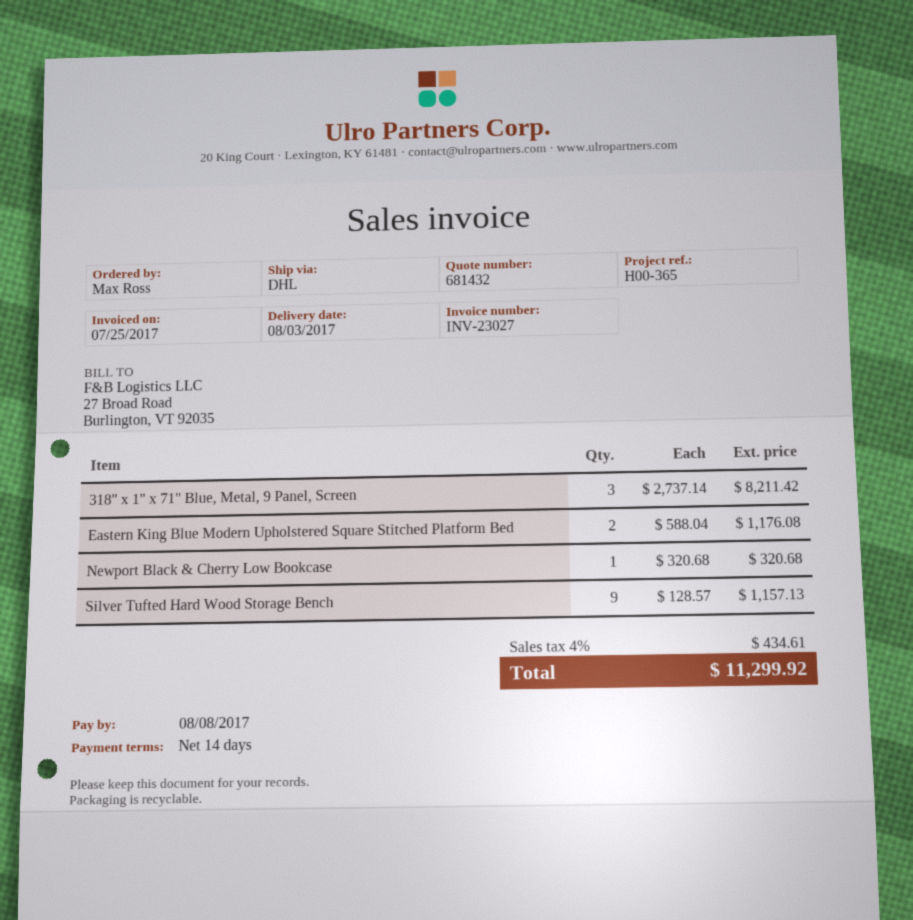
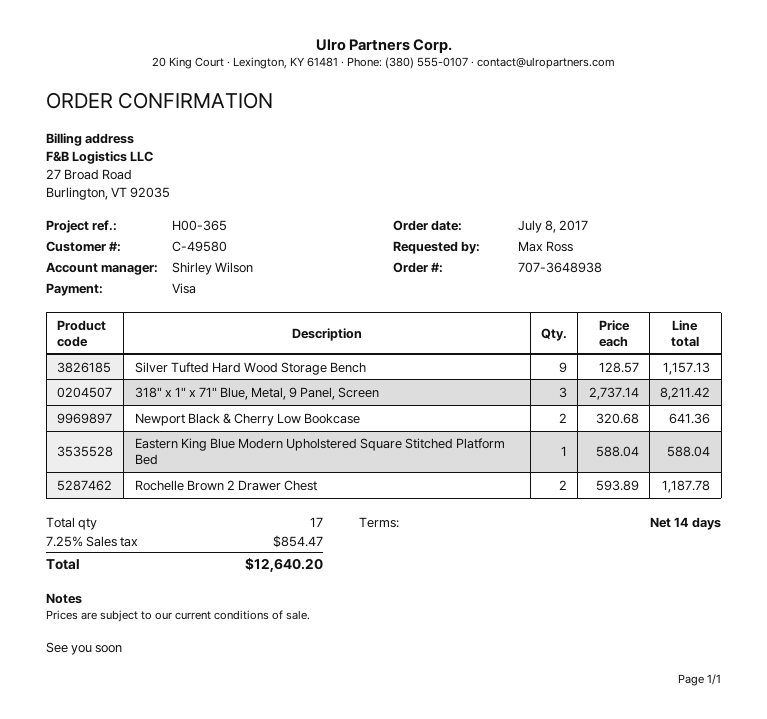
Eastern King Blue Modern Upholstered Square Stitched Platform Bed: 2 x 588.04 = 1176.08 -> 1 x 588.04 = 588.04
Newport Black & Cherry Low Bookcase: 1 x 320.68 = 320.68 -> 2 x 320.68 = 641.36
Rochelle Brown 2 Drawer Chest: none -> 2 x 593.89 = 1187.78
tax: 4% = 434.61 -> 7.25% = 854.47
total: 11299.92 -> 12640.20

